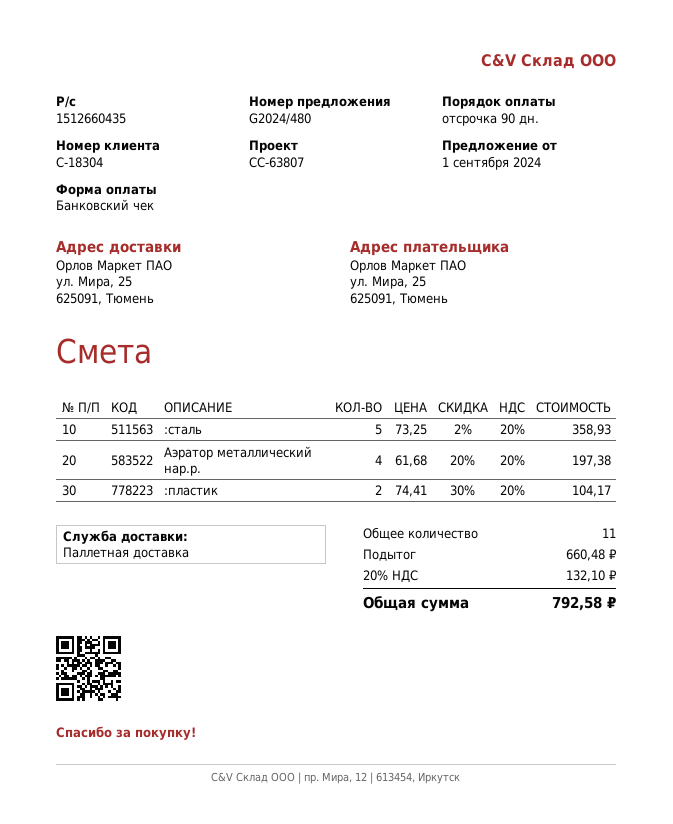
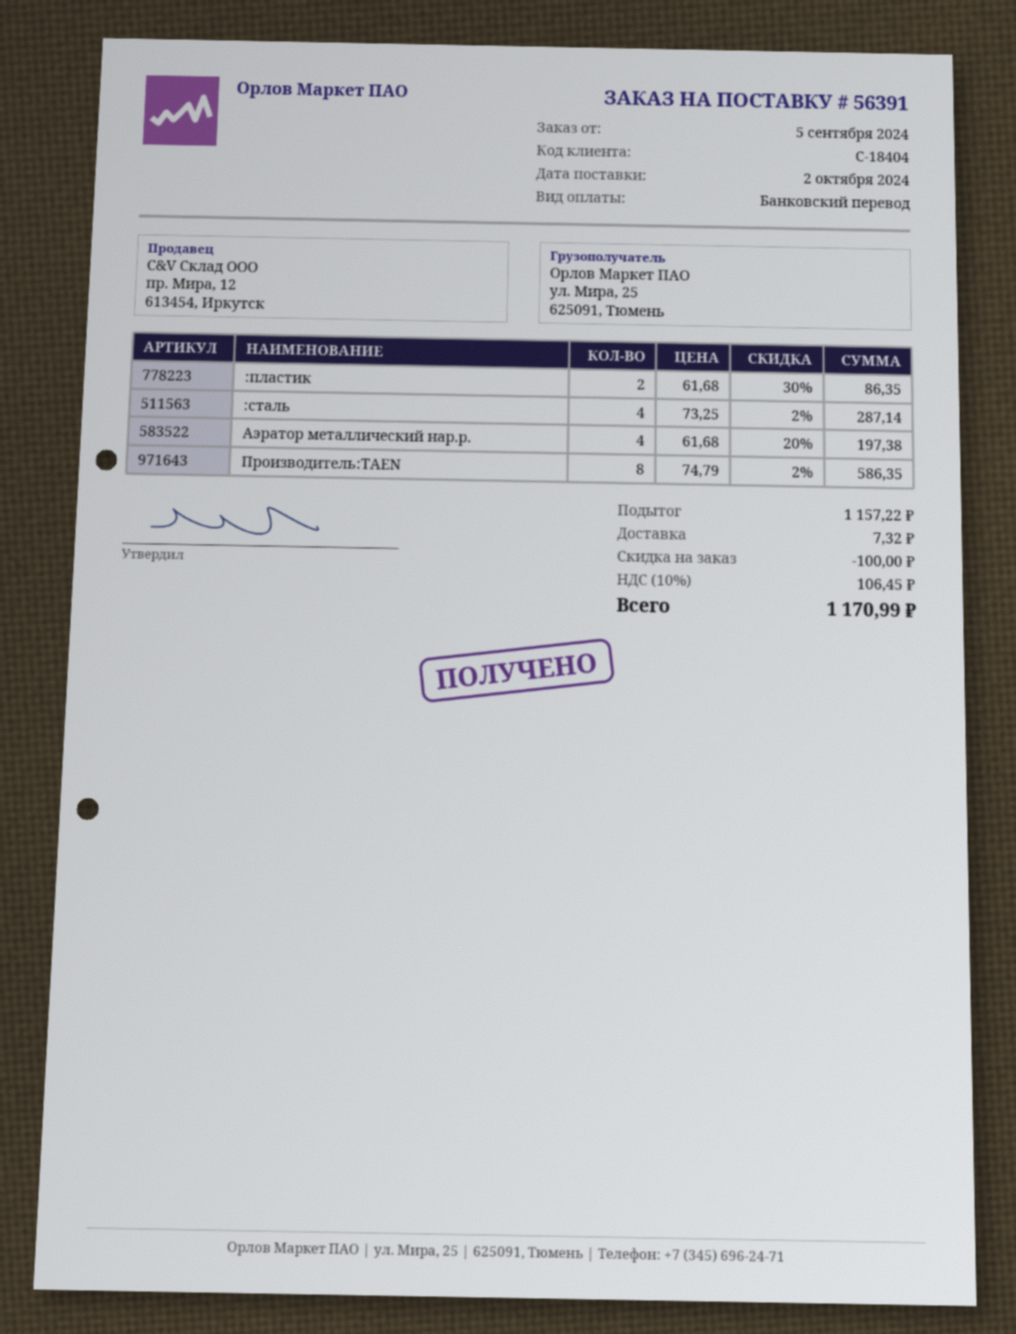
customer number: C-18304 -> C-18404
payment method: cheque -> bank transfer
:сталь: 5 x 73.25 - 2% = 358.93 -> 4 x 73.25 - 2% = 287.14
:пластик: 2 x 74.41 - 30% = 104.17 -> 2 x 61.68 - 30% = 86.35
Производитель:TAEN: none -> 8 x 74.79 - 2% = 586.35
subtotal: 660.48 -> 1157.22
discount: none -> 100.00
shipping: none -> 7.32
tax: 20% = 132.10 -> 10% = 106.45
total: 792.58 -> 1170.99

